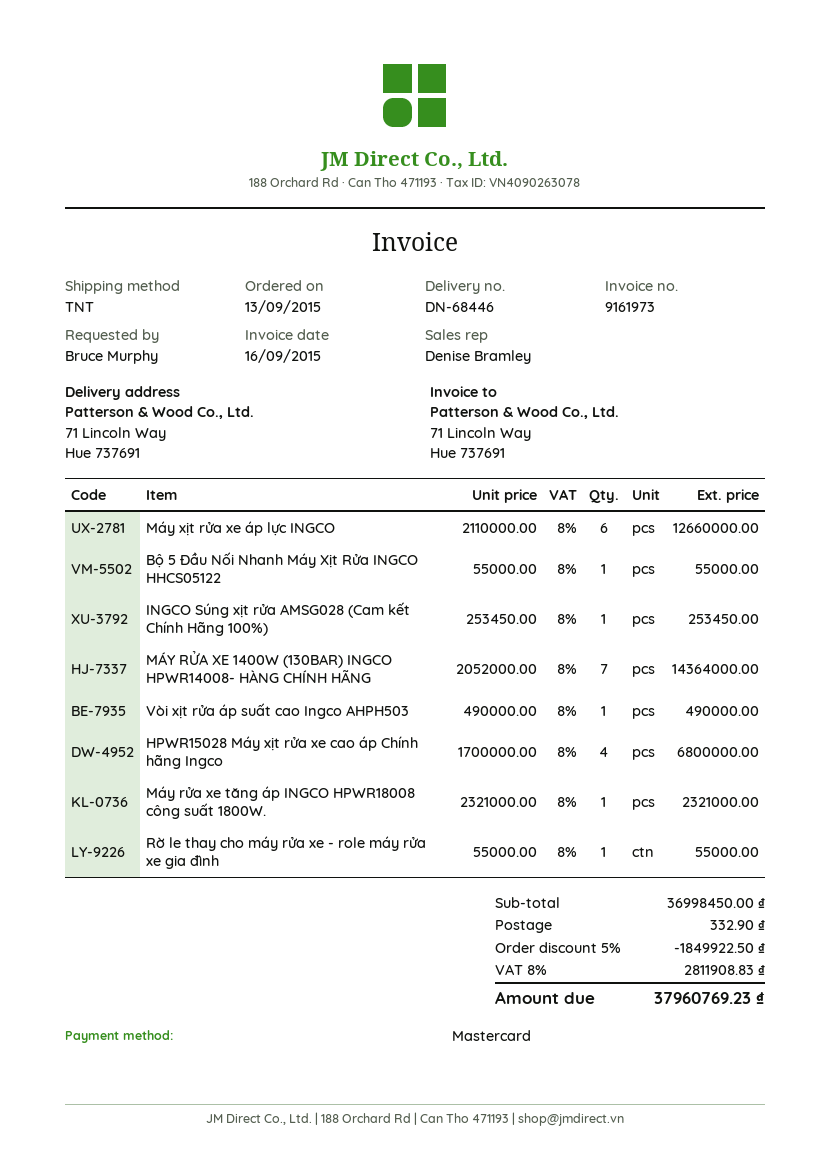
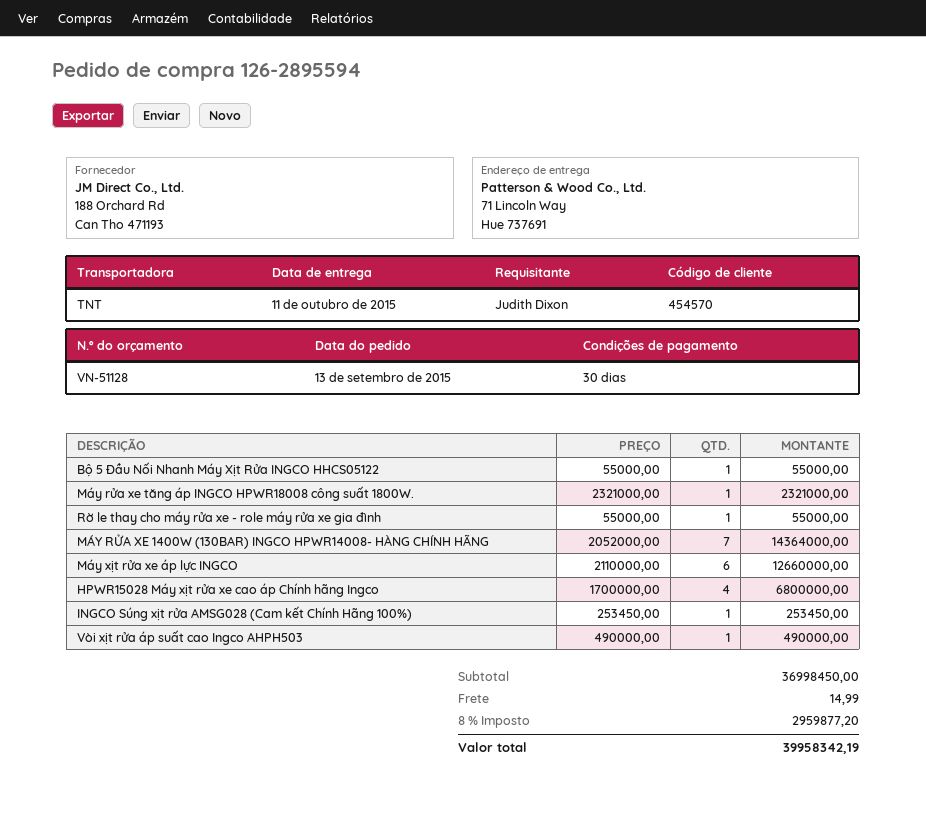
ordered by: Bruce Murphy -> Judith Dixon
discount: 5% = 1849922.50 -> none
shipping: 332.90 -> 14.99
tax: 8% = 2811908.83 -> 8% = 2959877.20
total: 37960769.23 -> 39958342.19

